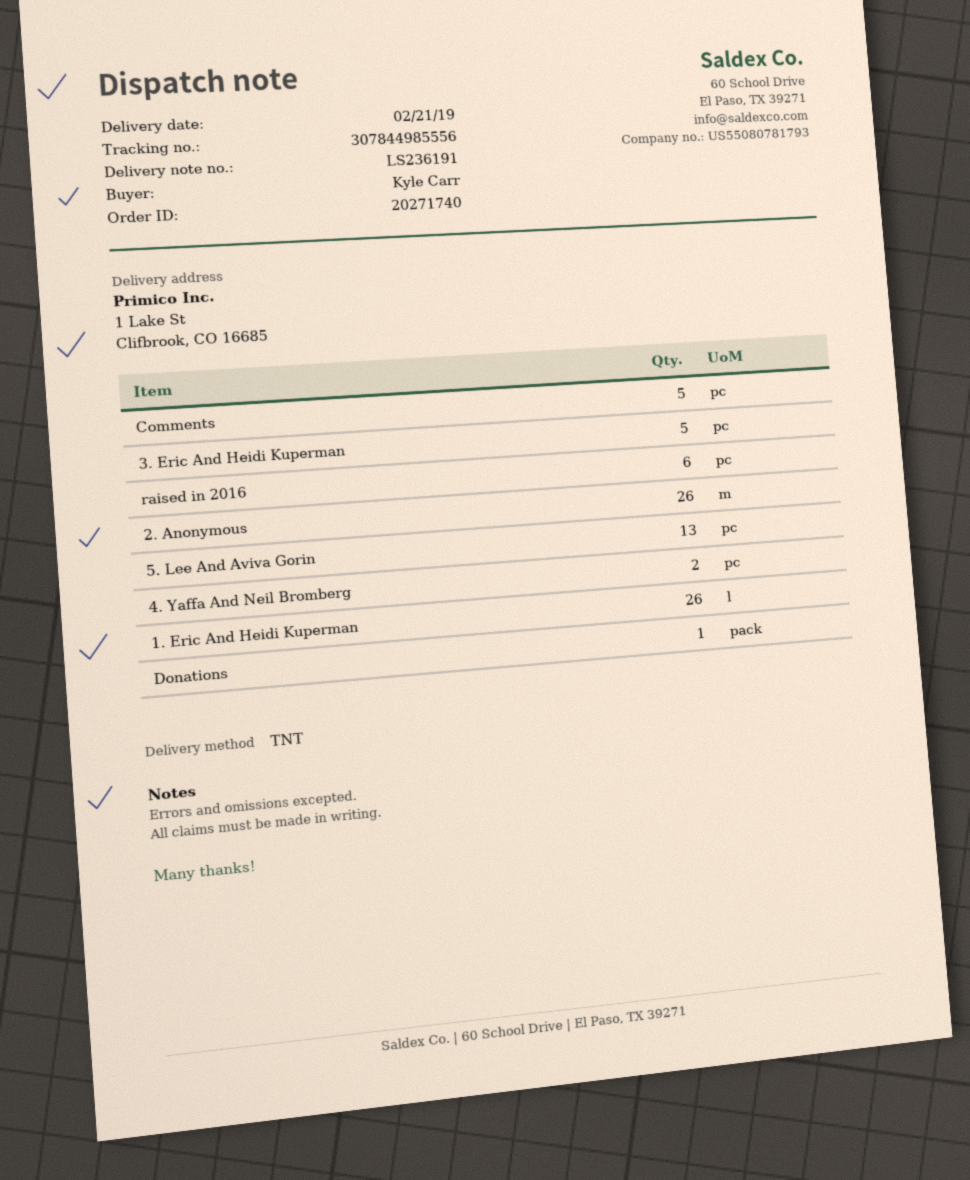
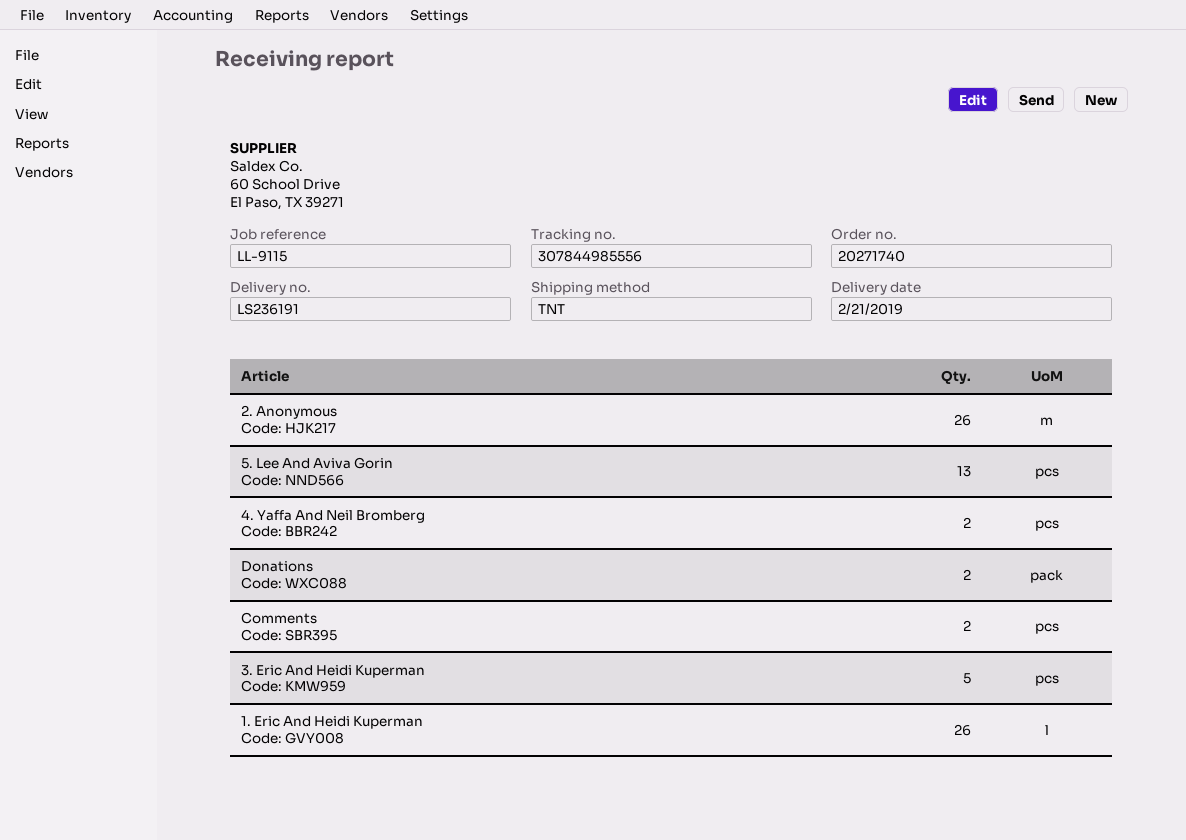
Comments: 5 -> 2
raised in 2016: 6 -> none
Donations: 1 -> 2

